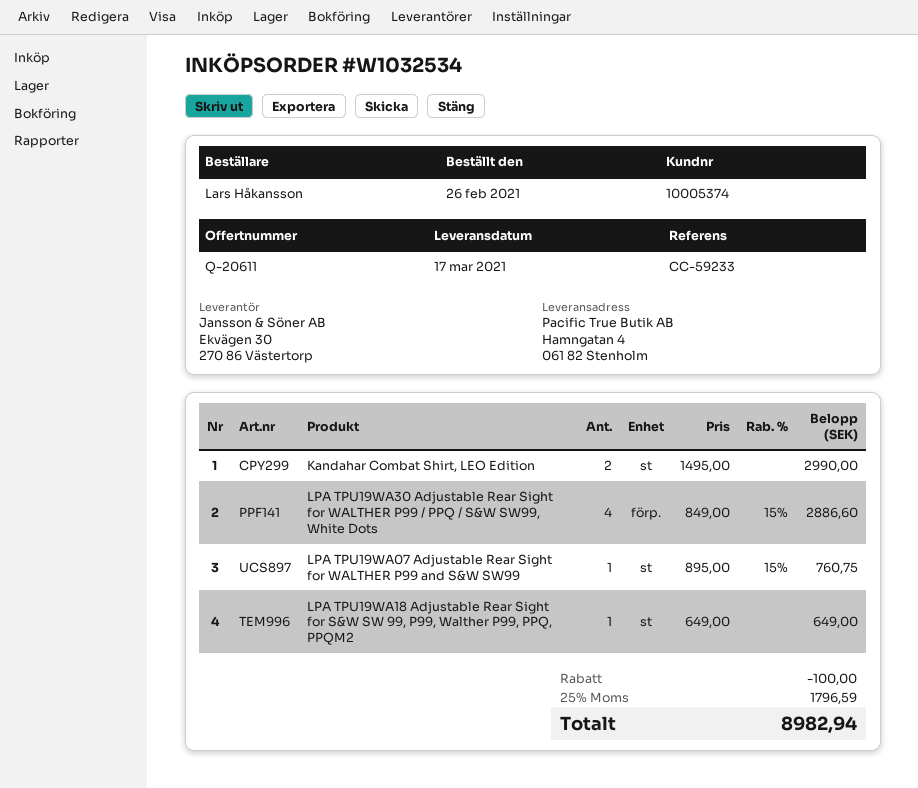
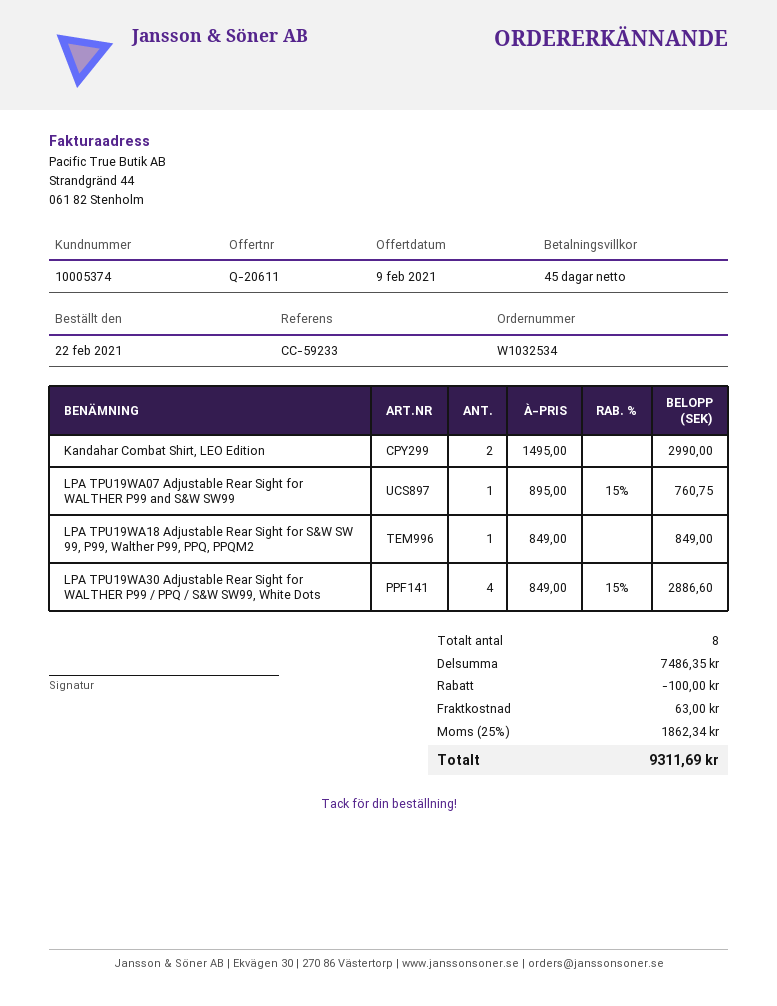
order date: 2021-02-26 -> 2021-02-22
LPA TPU19WA18 Adjustable Rear Sight for S&W SW 99, P99, Walther P99, PPQ, PPQM2: 1 x 649.00 = 649.00 -> 1 x 849.00 = 849.00
shipping: none -> 63.00
tax: 25% = 1796.59 -> 25% = 1862.34
total: 8982.94 -> 9311.69

